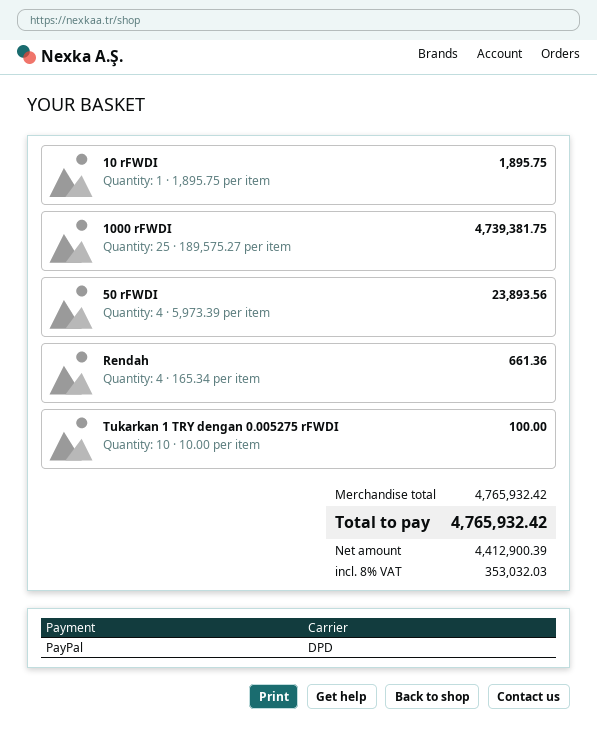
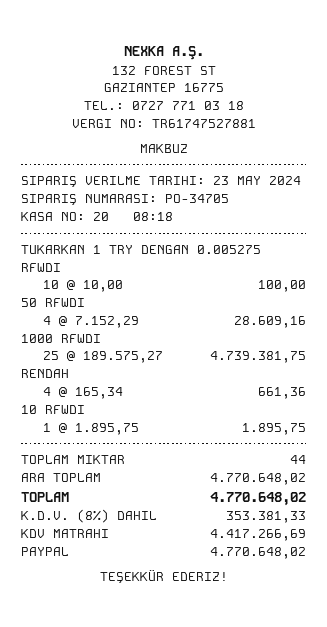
50 rFWDI: 4 x 5973.39 = 23893.56 -> 4 x 7152.29 = 28609.16
subtotal: 4765932.42 -> 4770648.02
net: 4412900.39 -> 4417266.69
tax: 8% = 353032.03 -> 8% = 353381.33
total: 4765932.42 -> 4770648.02

